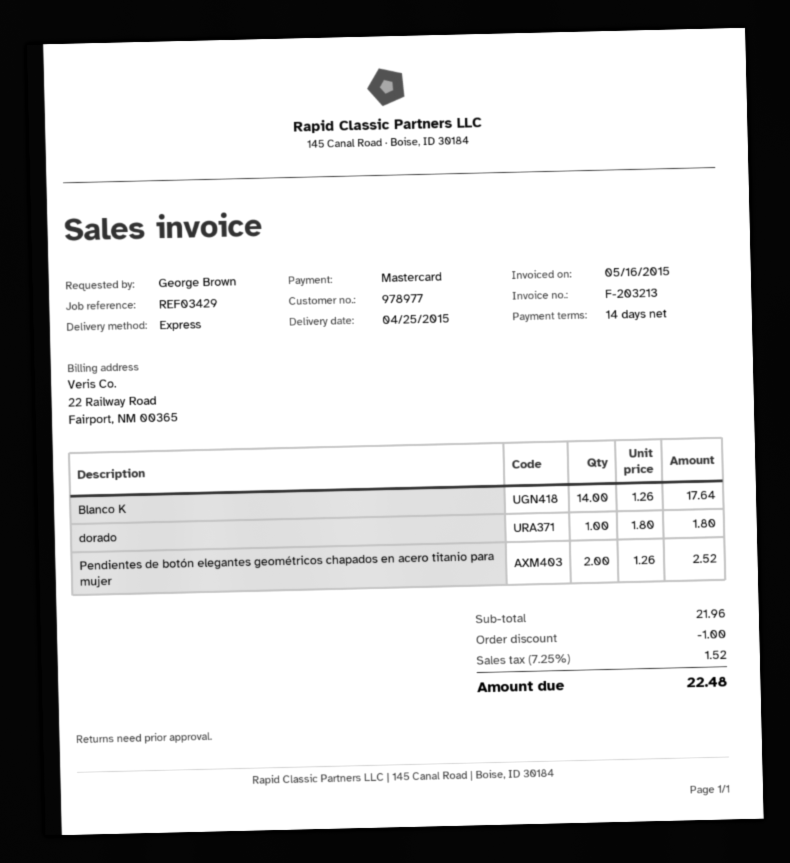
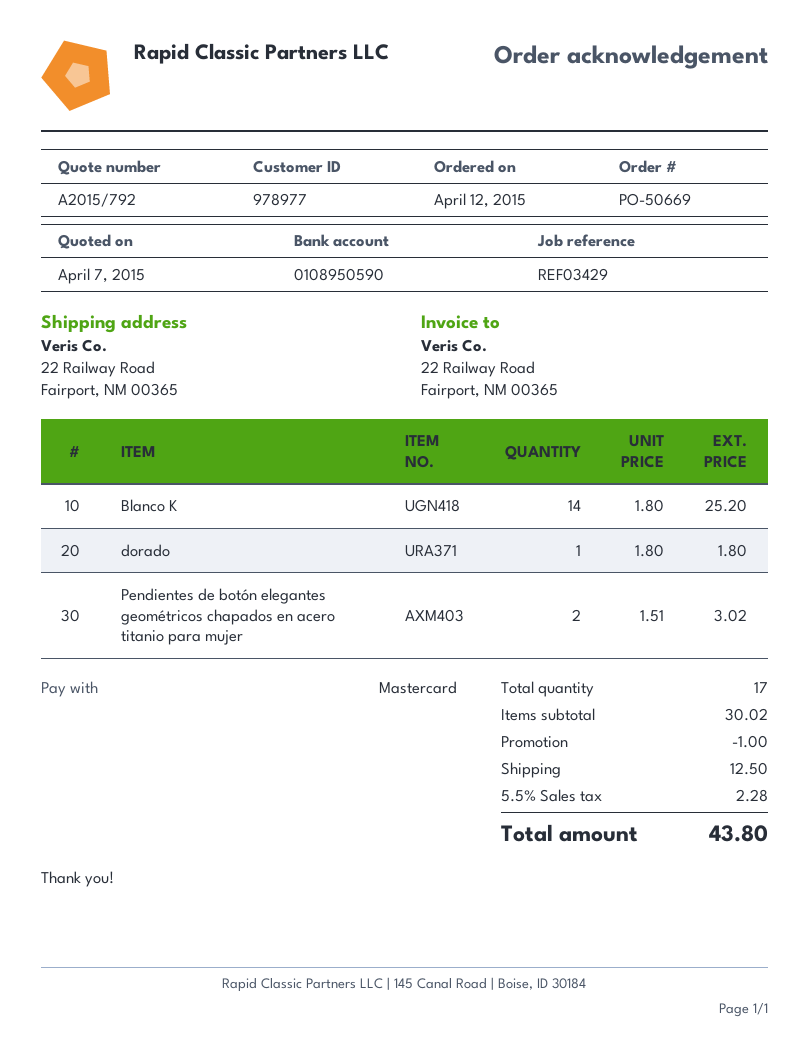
Blanco K: 14 x 1.26 = 17.64 -> 14 x 1.80 = 25.20
Pendientes de botón elegantes geométricos chapados en acero titanio para mujer: 2 x 1.26 = 2.52 -> 2 x 1.51 = 3.02
subtotal: 21.96 -> 30.02
shipping: none -> 12.50
tax: 7.25% = 1.52 -> 5.5% = 2.28
total: 22.48 -> 43.80

